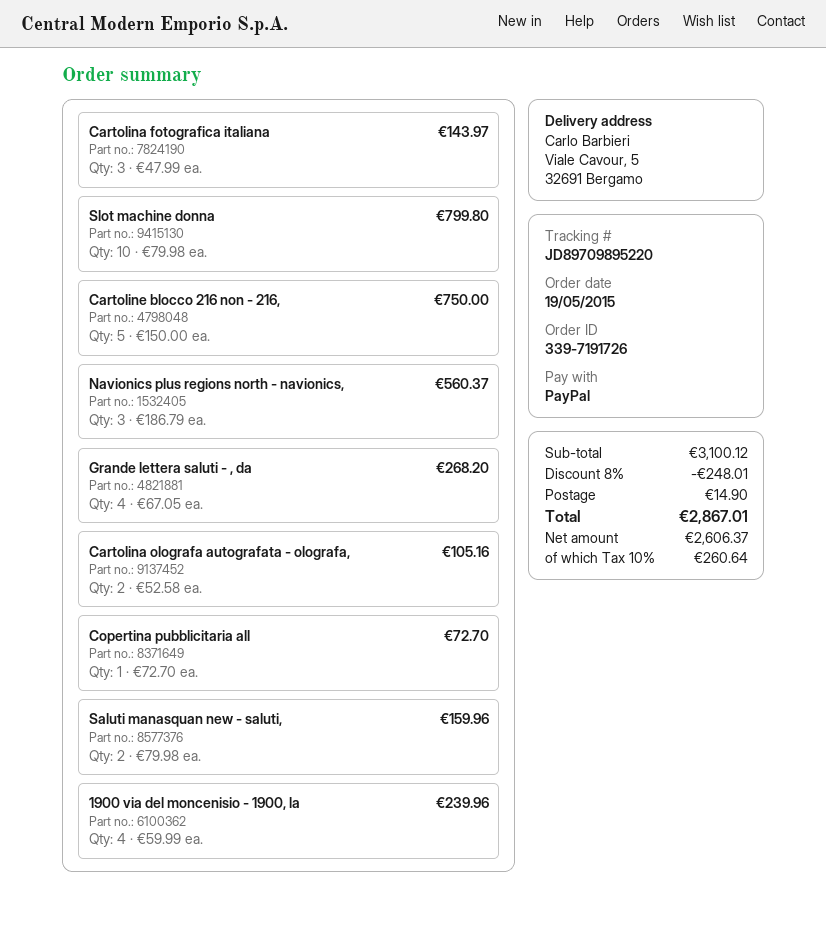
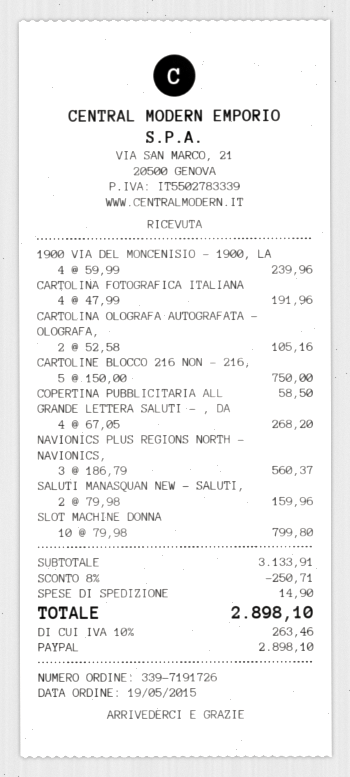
Cartolina fotografica italiana: 3 x 47.99 = 143.97 -> 4 x 47.99 = 191.96
Copertina pubblicitaria all: 1 x 72.70 = 72.70 -> 1 x 58.50 = 58.50
subtotal: 3100.12 -> 3133.91
discount: 8% = 248.01 -> 8% = 250.71
tax: 10% = 260.64 -> 10% = 263.46
total: 2867.01 -> 2898.10

